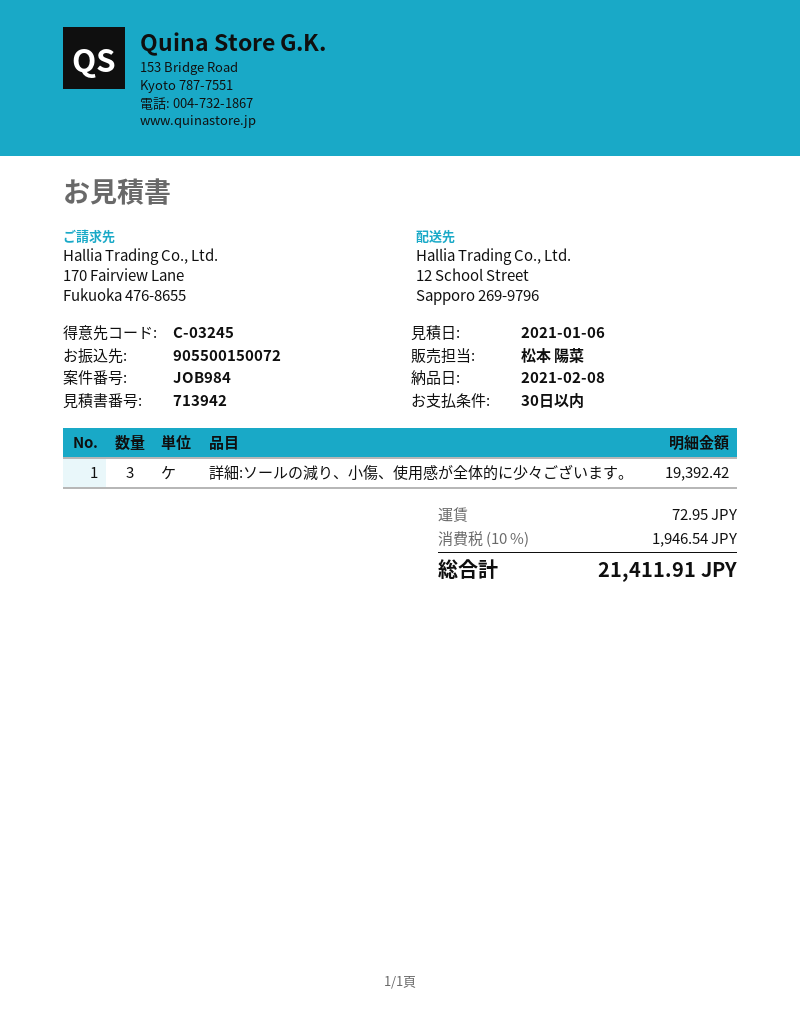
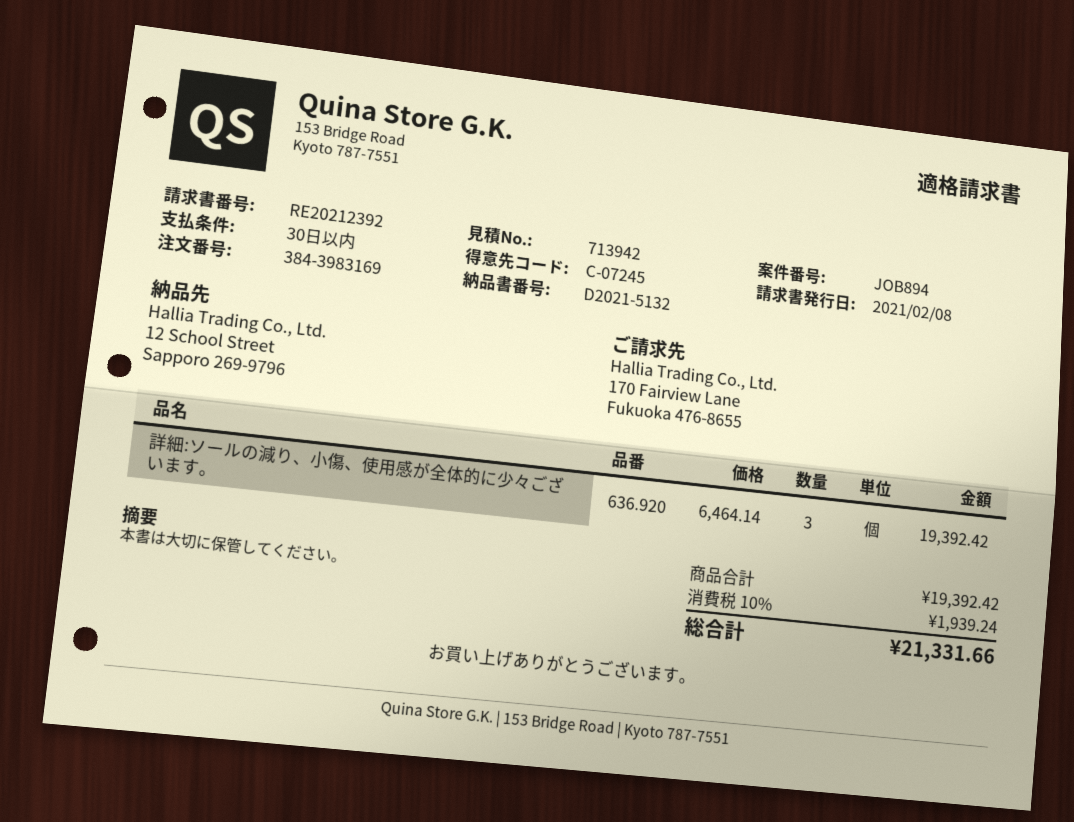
customer number: C-03245 -> C-07245
reference: JOB984 -> JOB894
shipping: 72.95 -> none
tax: 10% = 1946.54 -> 10% = 1939.24
total: 21411.91 -> 21331.66

